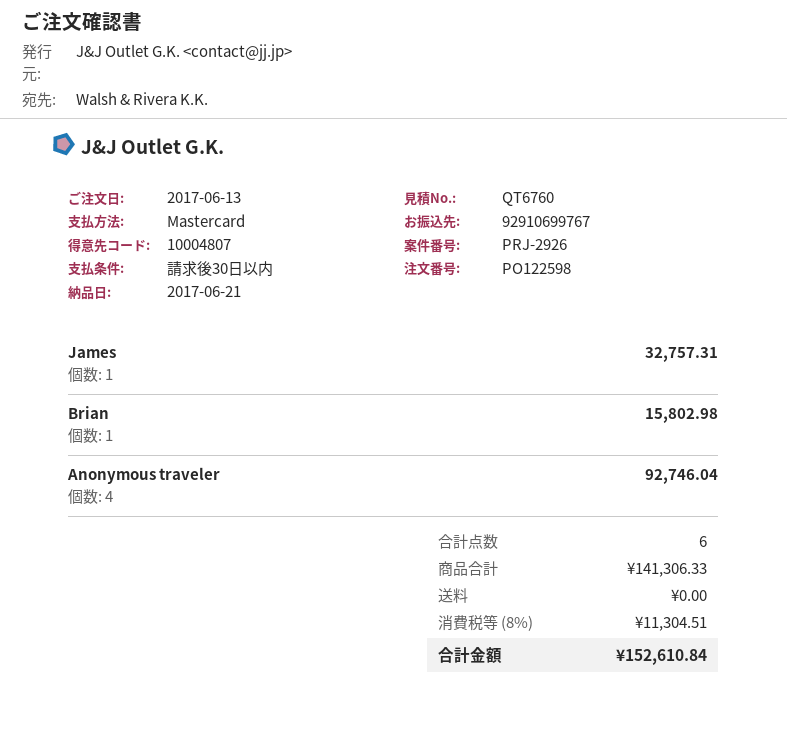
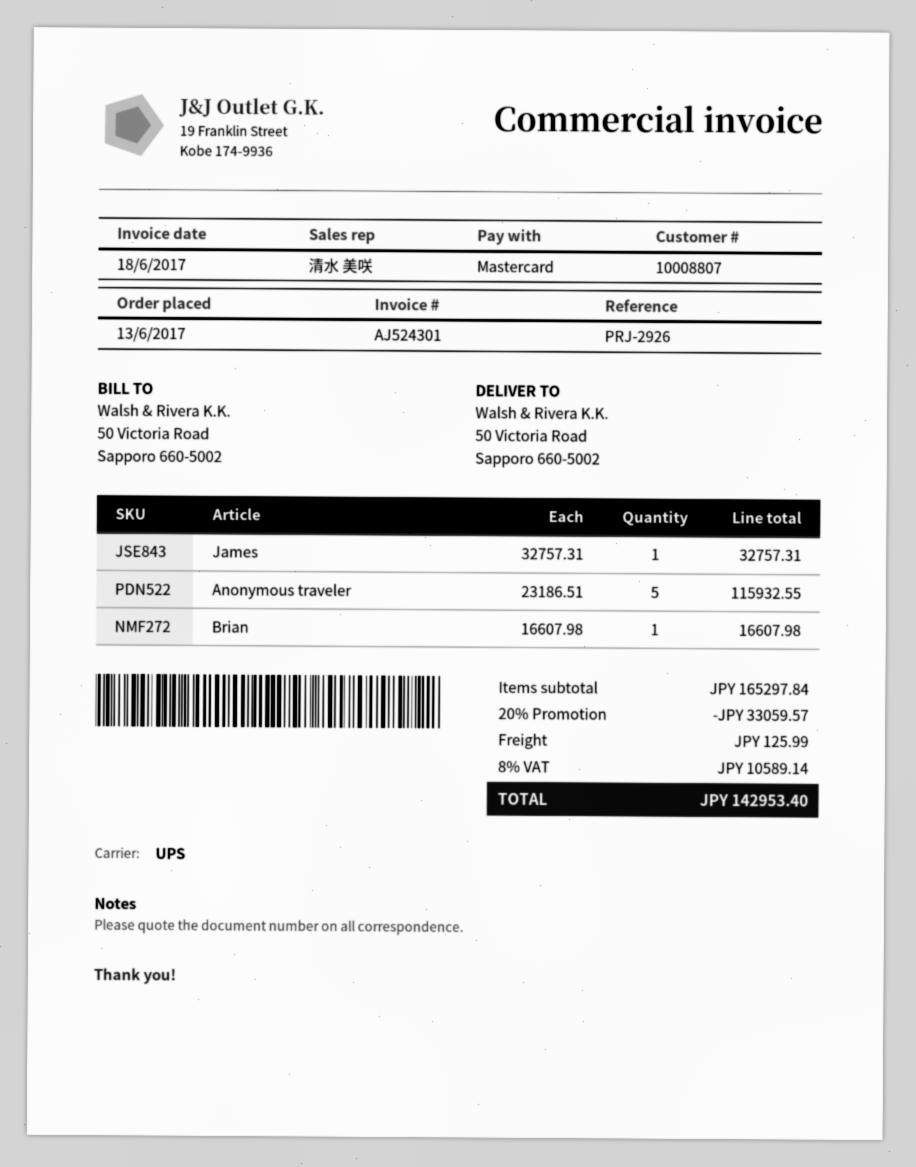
customer number: 10004807 -> 10008807
Brian: 1 for 15802.98 -> 1 for 16607.98
Anonymous traveler: 4 for 92746.04 -> 5 for 115932.55
subtotal: 141306.33 -> 165297.84
discount: none -> 20% = 33059.57
shipping: 0.00 -> 125.99
tax: 8% = 11304.51 -> 8% = 10589.14
total: 152610.84 -> 142953.40

